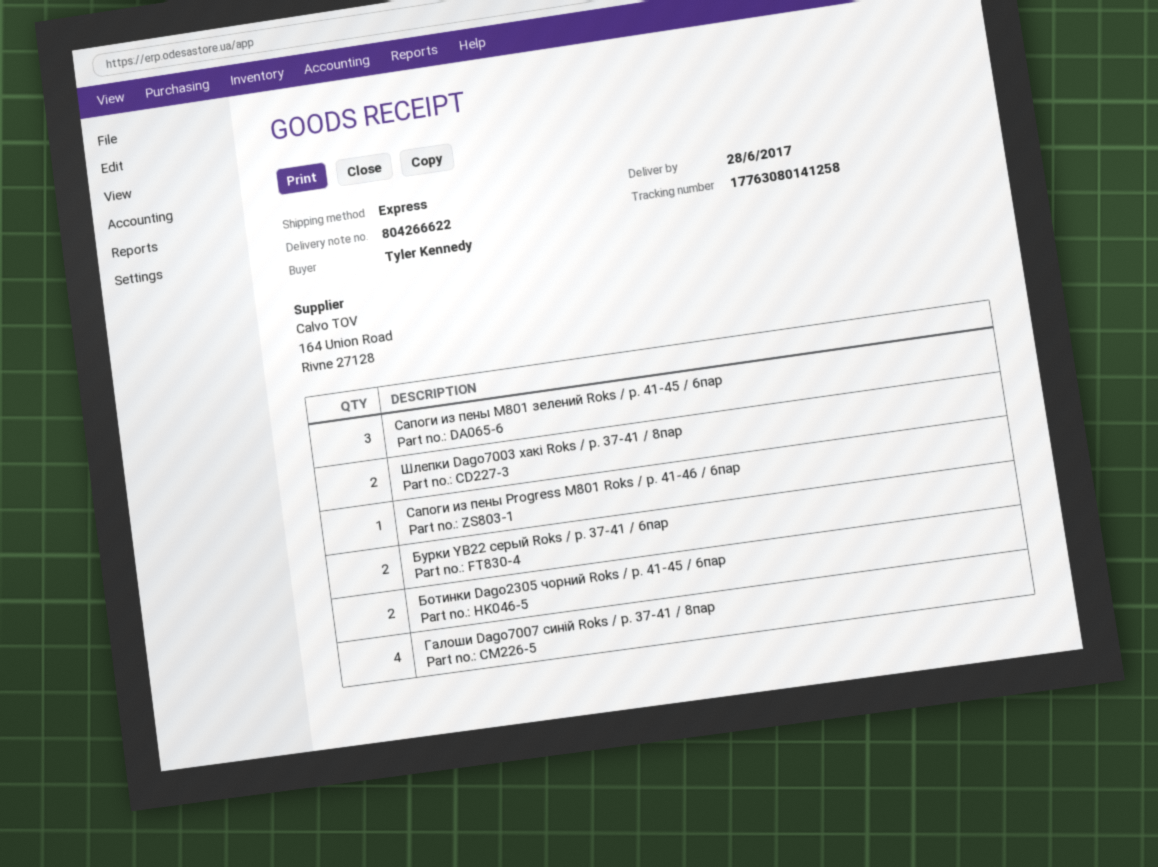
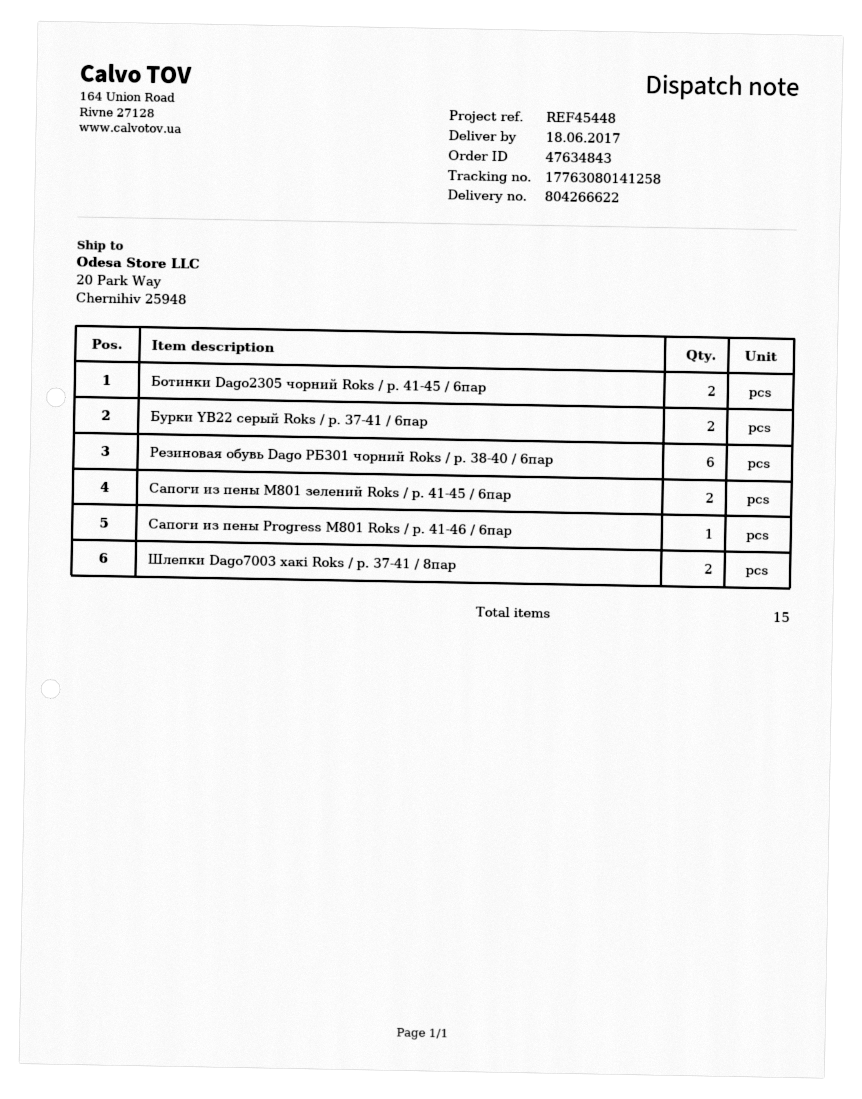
delivery date: 2017-06-28 -> 2017-06-18
Сапоги из пены M801 зелений Roks / p. 41-45 / 6пар: 3 -> 2
Галоши Dago7007 синій Roks / p. 37-41 / 8пар: 4 -> none
Резиновая обувь Dago РБ301 чорний Roks / p. 38-40 / 6пар: none -> 6

